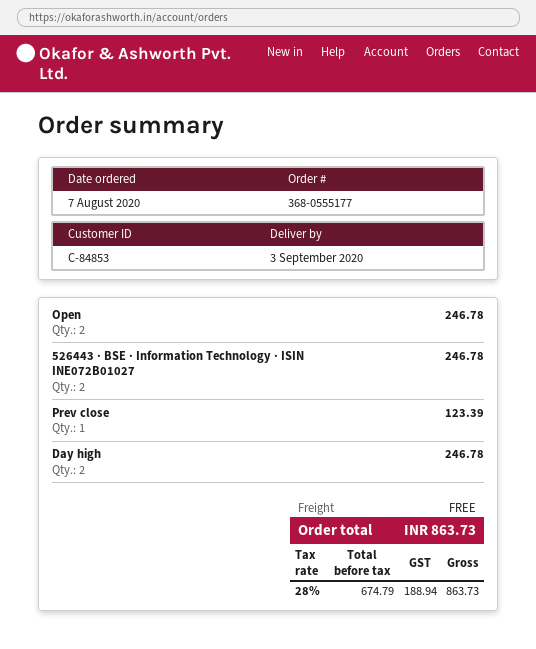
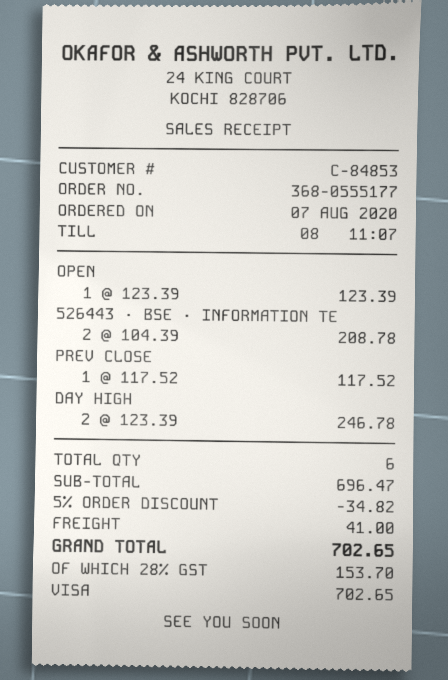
Open: 2 for 246.78 -> 1 for 123.39
526443 · BSE · Information Technology · ISIN INE072B01027: 2 for 246.78 -> 2 for 208.78
Prev close: 1 for 123.39 -> 1 for 117.52
discount: none -> 5% = 34.82
shipping: 0.00 -> 41.00
tax: 28% = 188.94 -> 28% = 153.70
total: 863.73 -> 702.65

